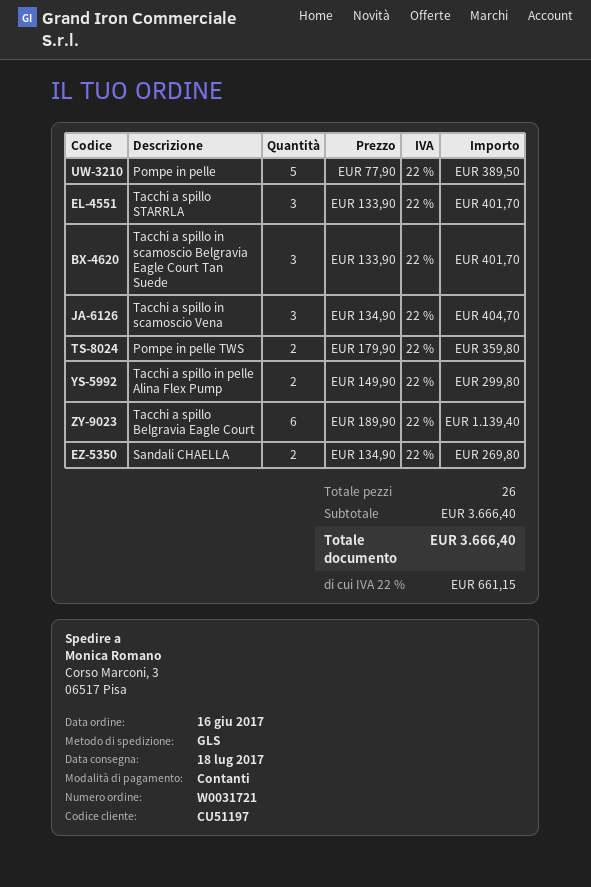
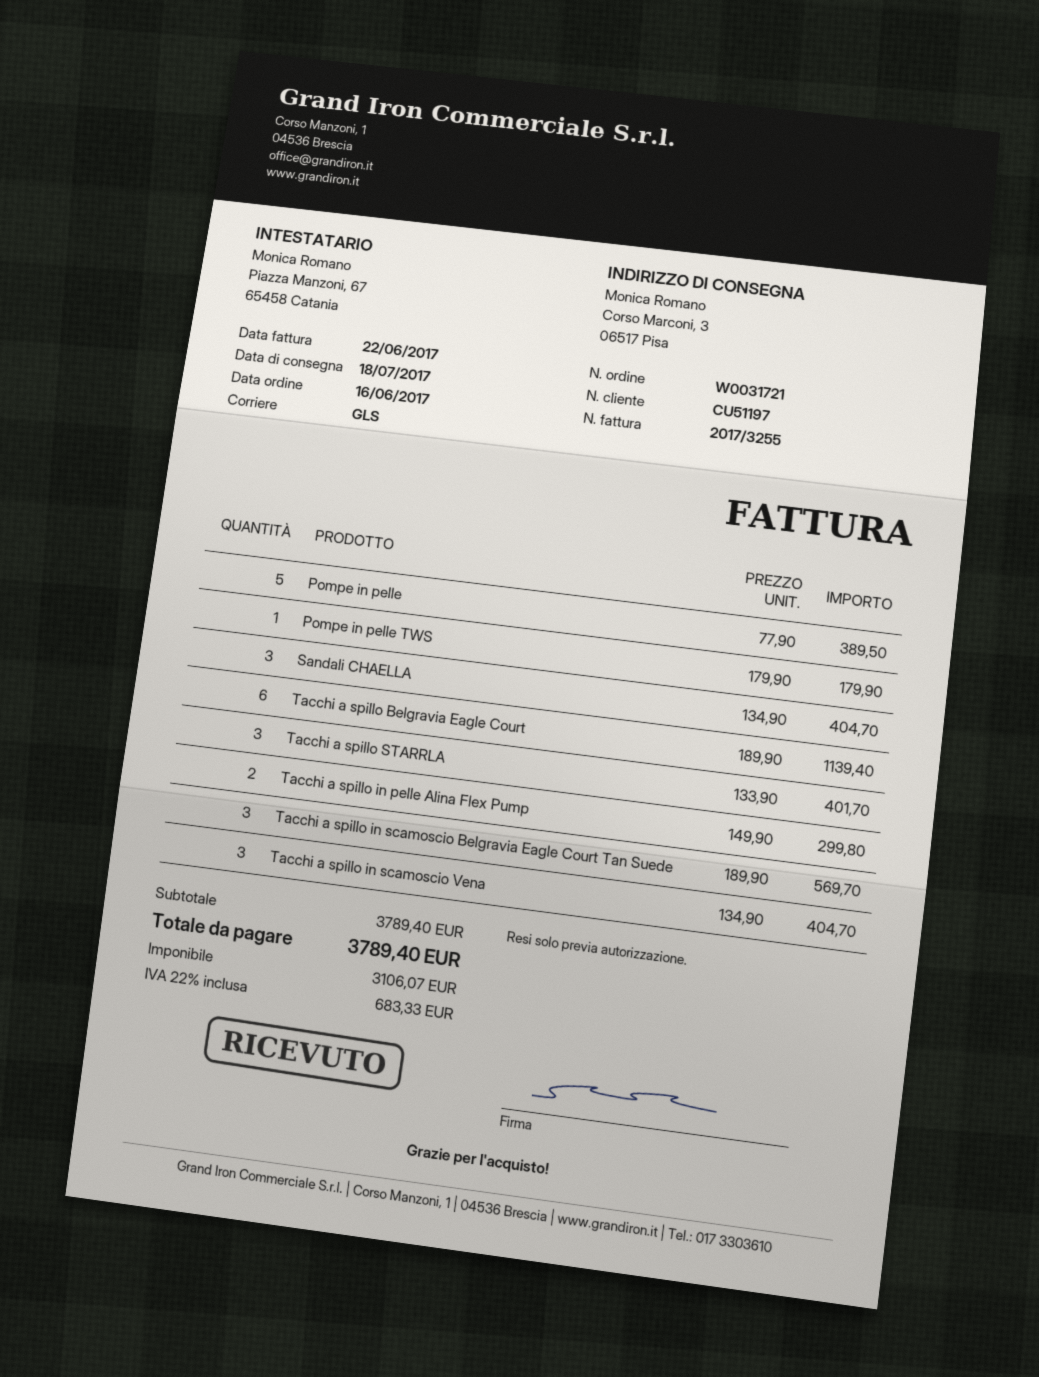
Tacchi a spillo in scamoscio Belgravia Eagle Court Tan Suede: 3 x 133.90 = 401.70 -> 3 x 189.90 = 569.70
Pompe in pelle TWS: 2 x 179.90 = 359.80 -> 1 x 179.90 = 179.90
Sandali CHAELLA: 2 x 134.90 = 269.80 -> 3 x 134.90 = 404.70
subtotal: 3666.40 -> 3789.40
tax: 22% = 661.15 -> 22% = 683.33
total: 3666.40 -> 3789.40

